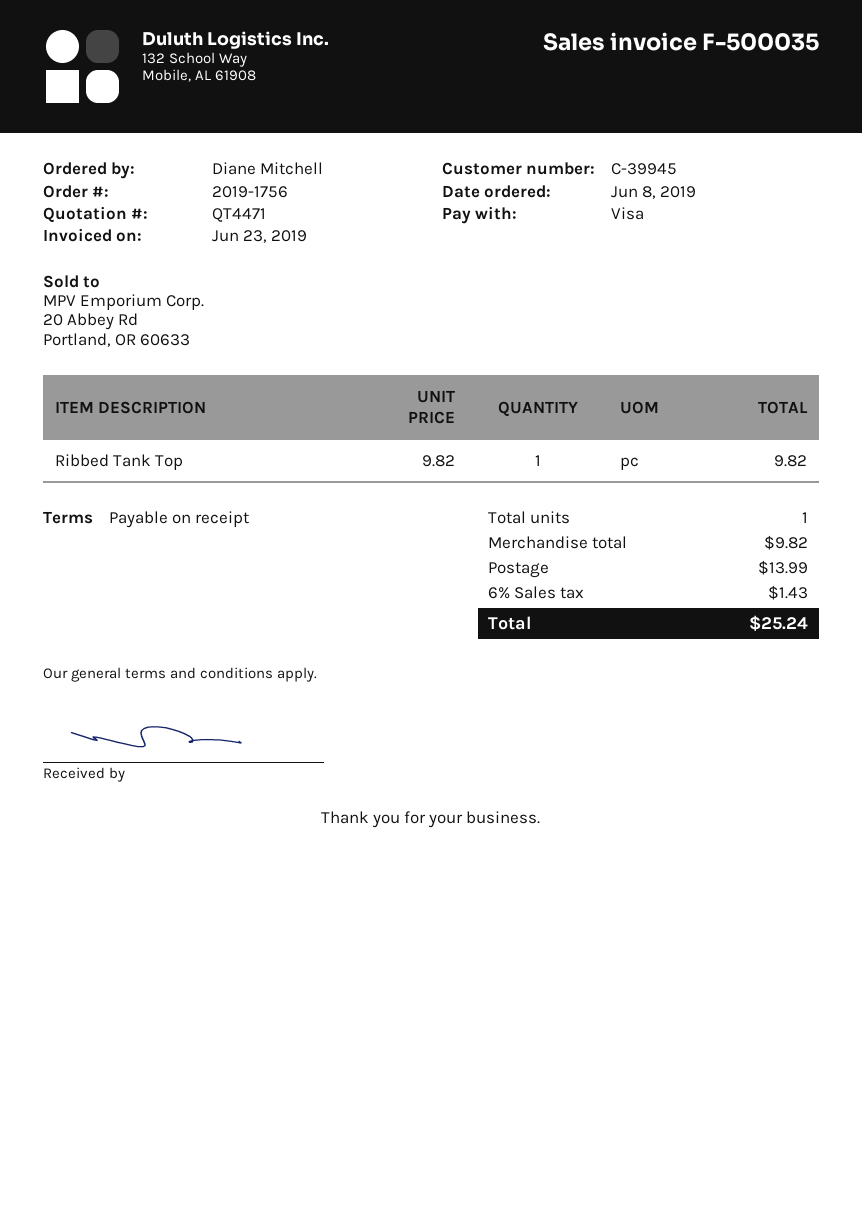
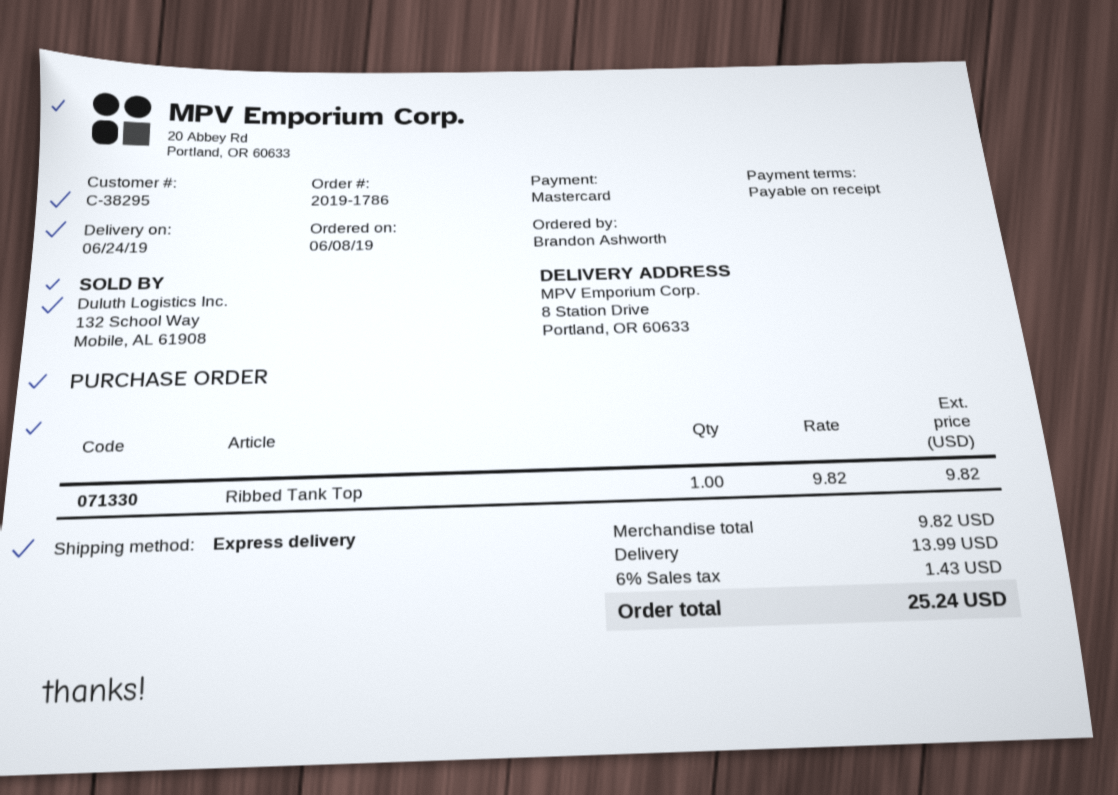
order number: 2019-1756 -> 2019-1786
customer number: C-39945 -> C-38295
ordered by: Diane Mitchell -> Brandon Ashworth
payment method: Visa -> Mastercard

